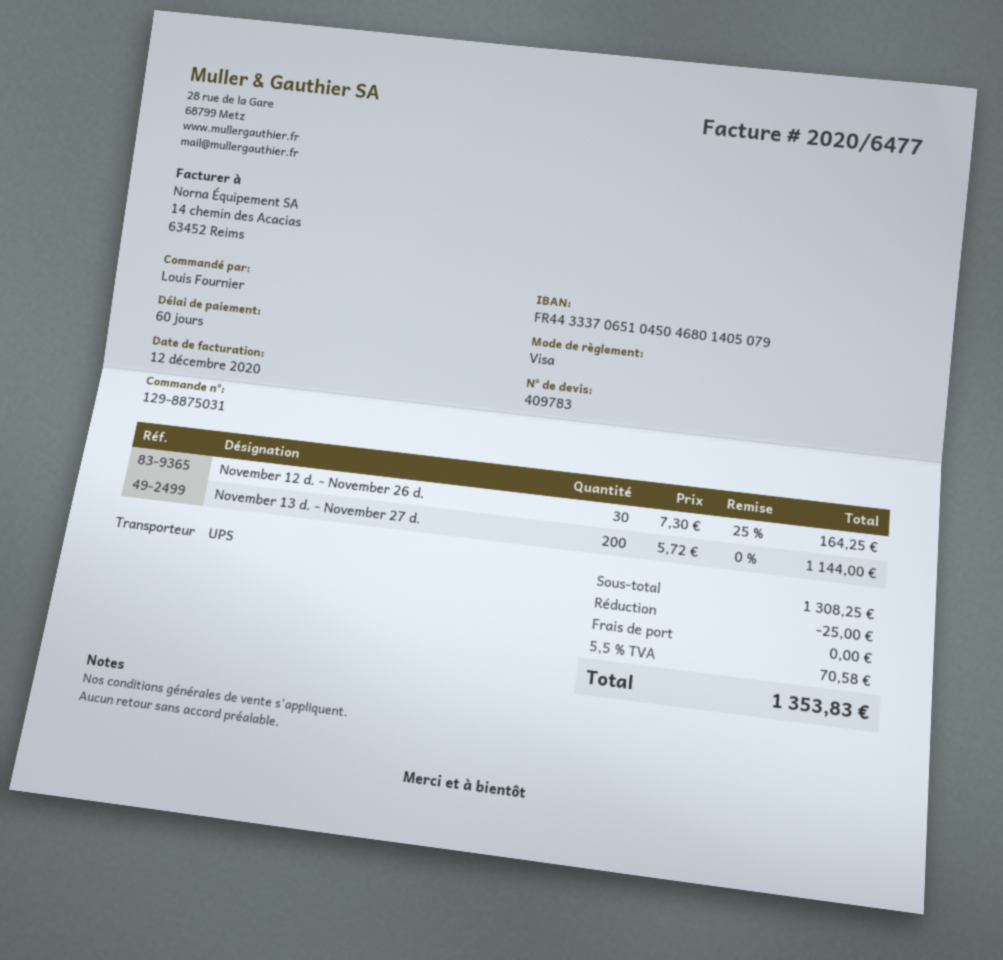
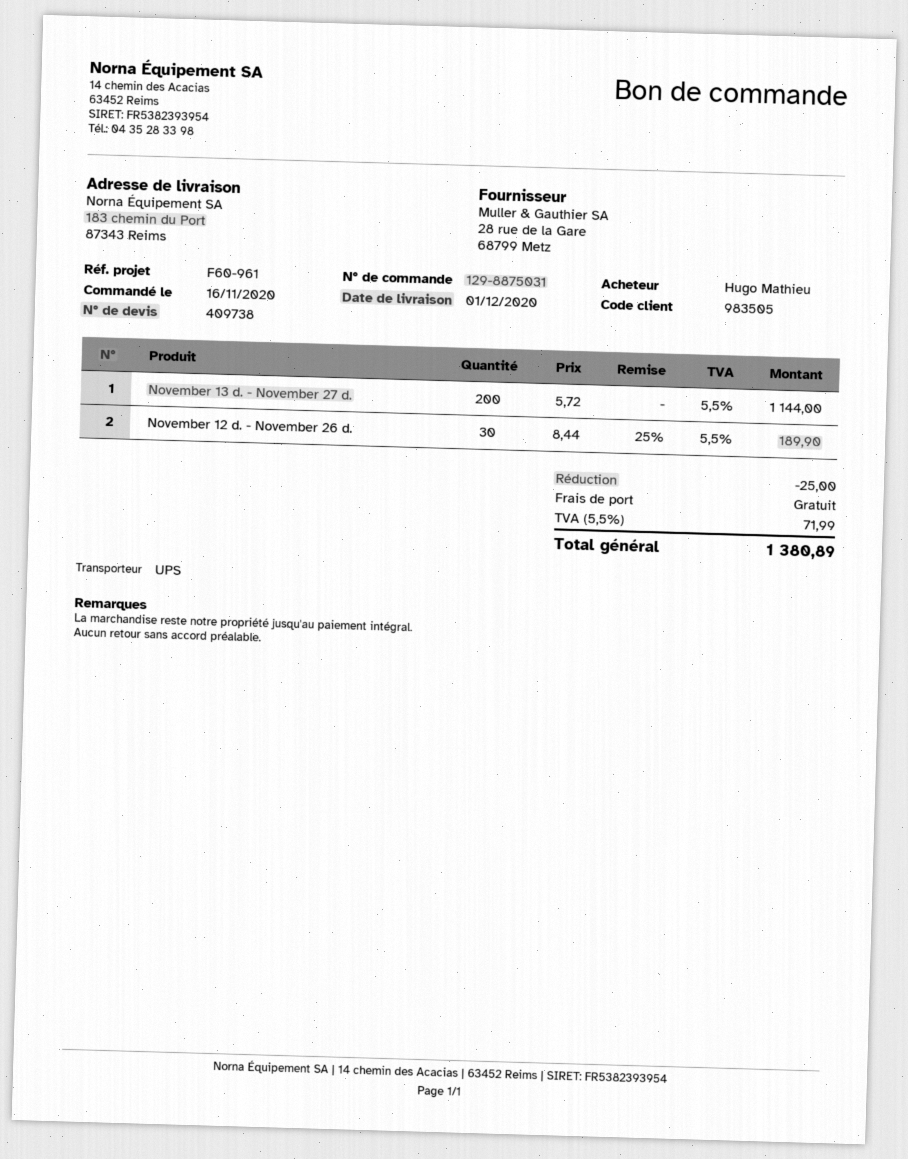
quote number: 409783 -> 409738
ordered by: Louis Fournier -> Hugo Mathieu
November 12 d. - November 26 d.: 30 x 7.30 - 25% = 164.25 -> 30 x 8.44 - 25% = 189.90
tax: 5.5% = 70.58 -> 5.5% = 71.99
total: 1353.83 -> 1380.89

